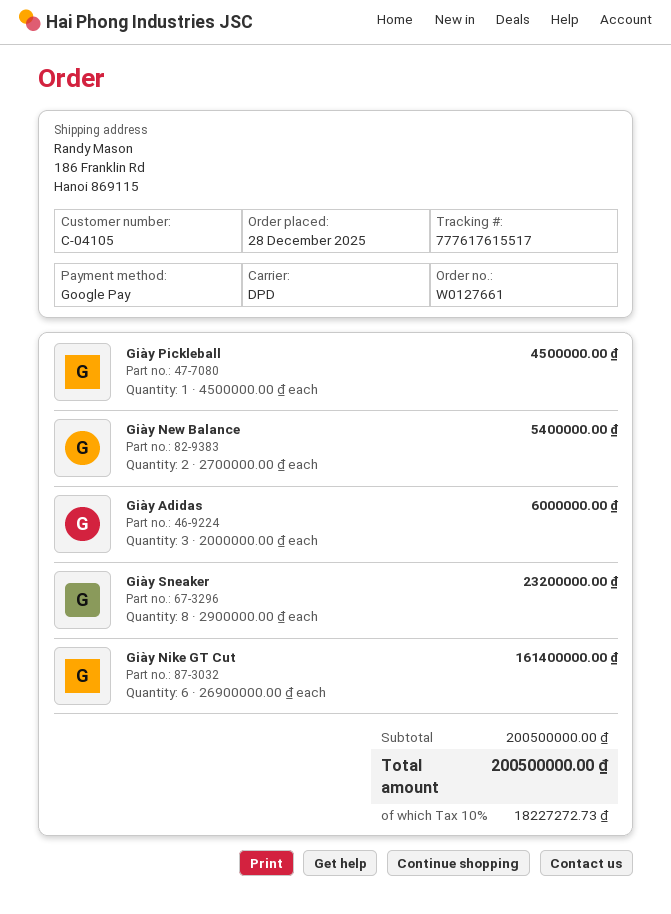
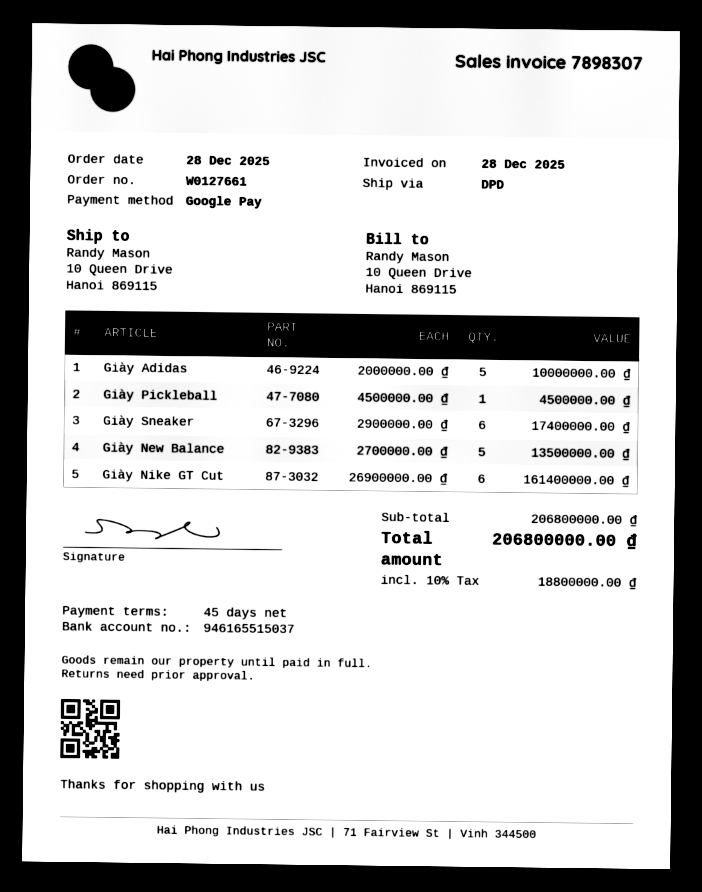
ship to: 186 Franklin Rd, Hanoi 869115 -> 10 Queen Drive, Hanoi 869115
Giày New Balance: 2 x 2700000.00 = 5400000.00 -> 5 x 2700000.00 = 13500000.00
Giày Adidas: 3 x 2000000.00 = 6000000.00 -> 5 x 2000000.00 = 10000000.00
Giày Sneaker: 8 x 2900000.00 = 23200000.00 -> 6 x 2900000.00 = 17400000.00
subtotal: 200500000.00 -> 206800000.00
tax: 10% = 18227272.73 -> 10% = 18800000.00
total: 200500000.00 -> 206800000.00

